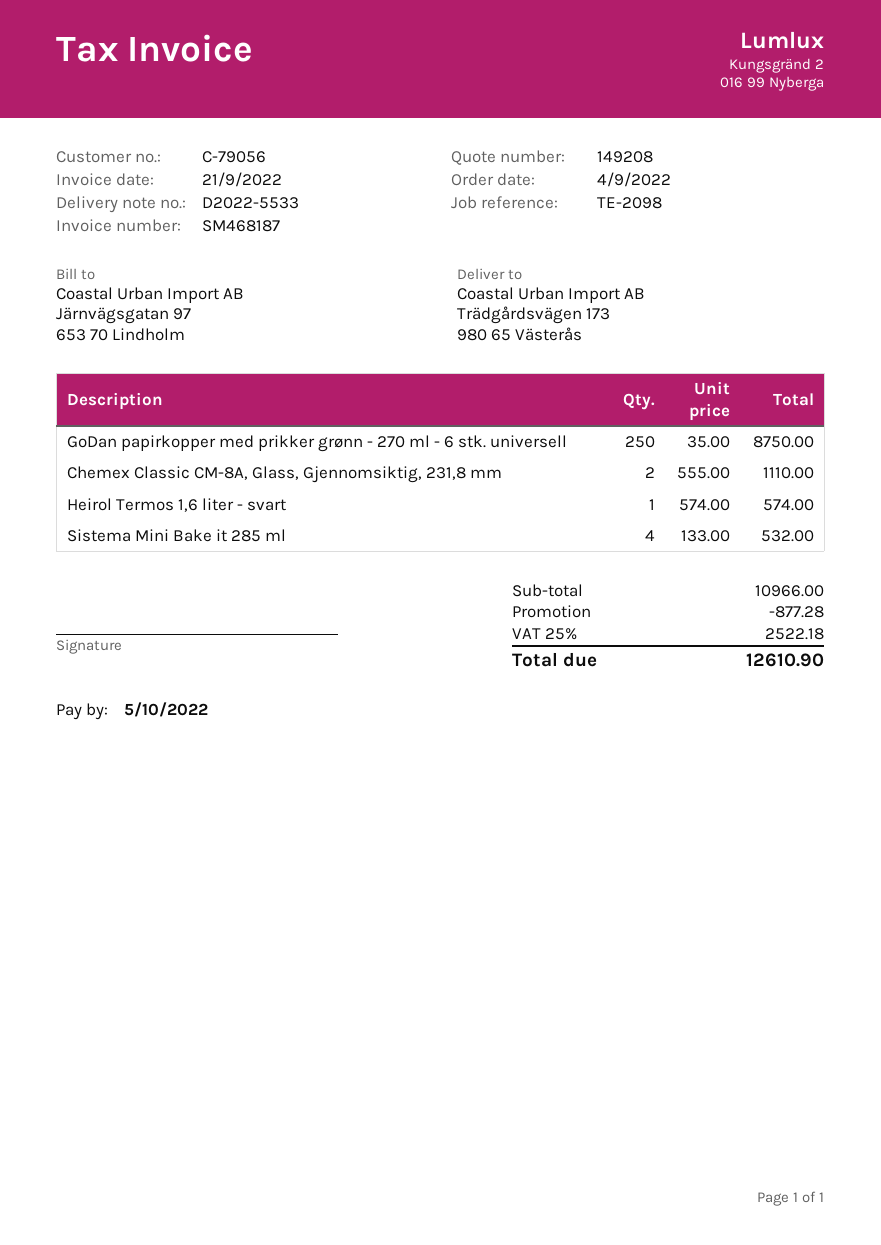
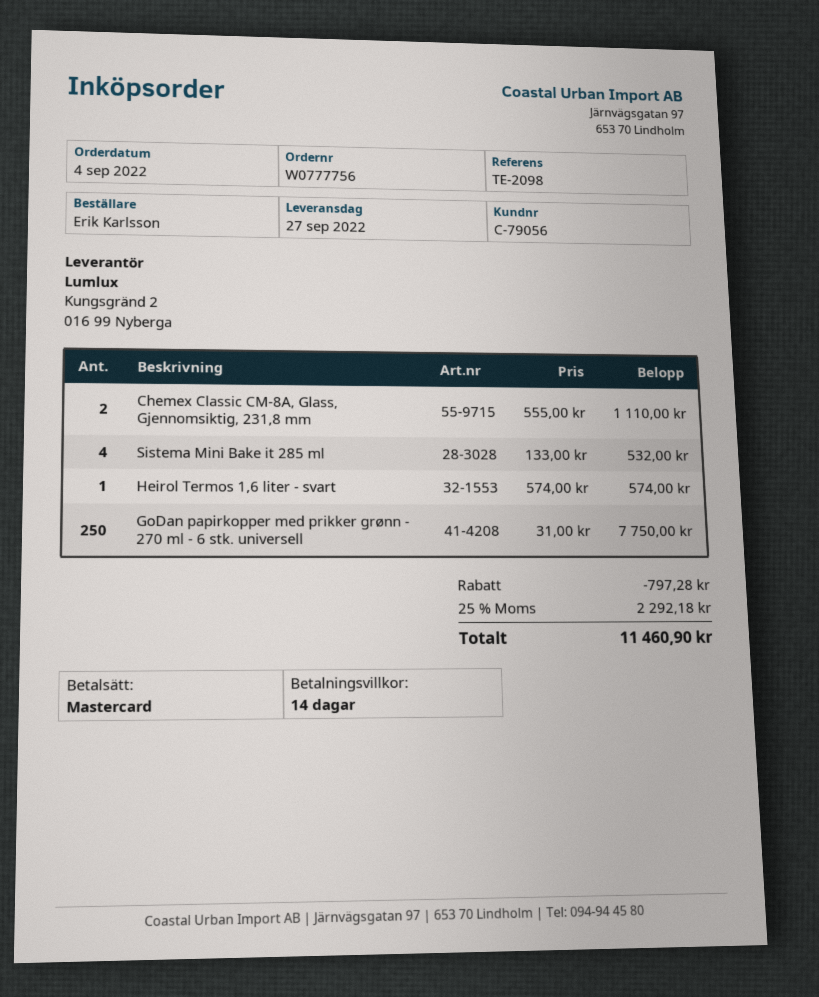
GoDan papirkopper med prikker grønn - 270 ml - 6 stk. universell: 250 x 35.00 = 8750.00 -> 250 x 31.00 = 7750.00
discount: 877.28 -> 797.28
tax: 25% = 2522.18 -> 25% = 2292.18
total: 12610.90 -> 11460.90

